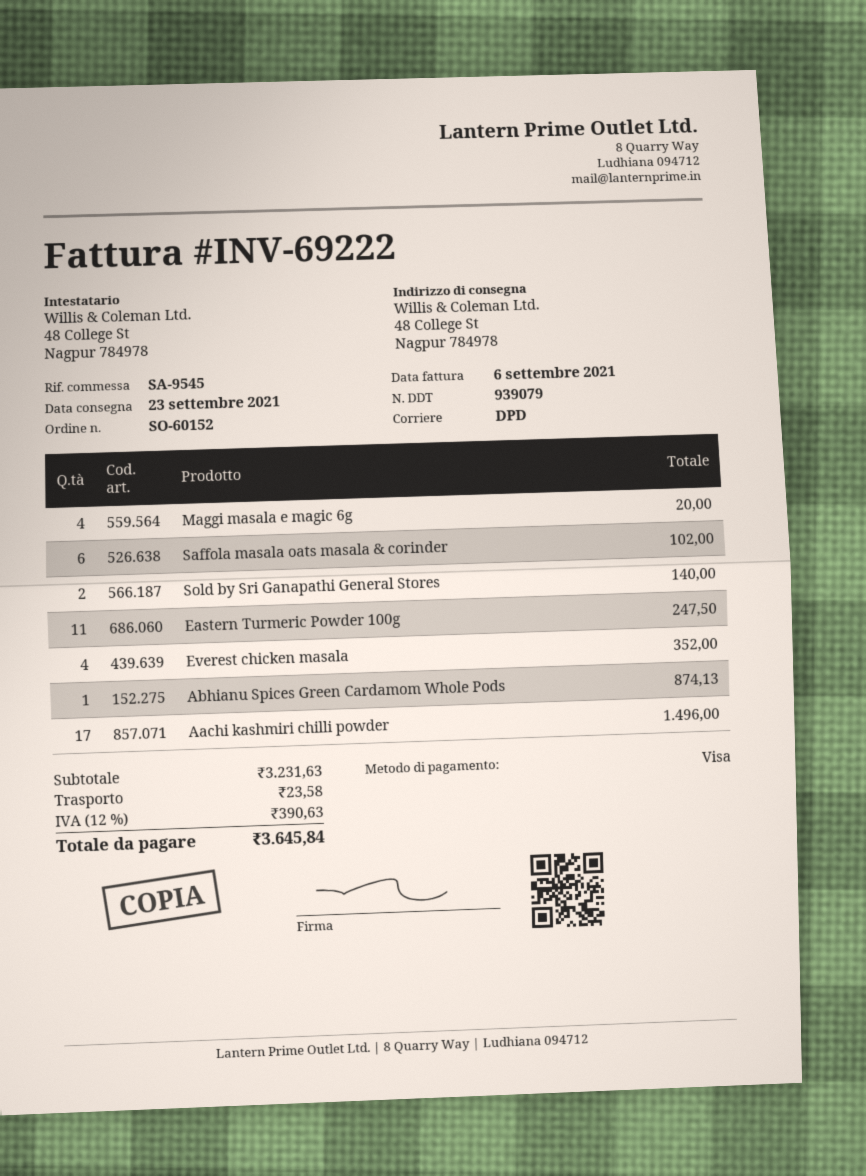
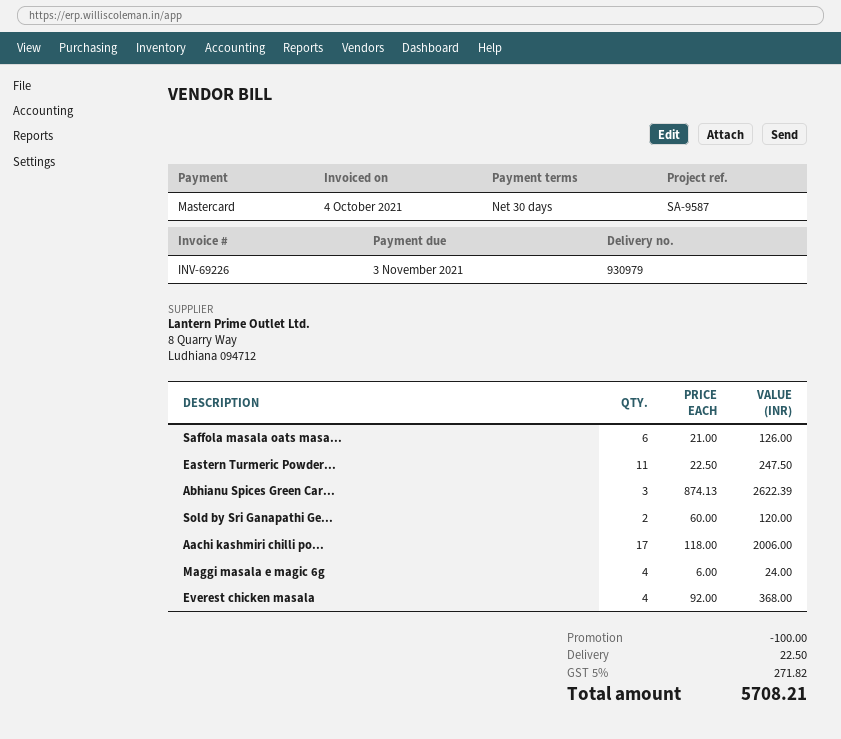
delivery note number: 939079 -> 930979
invoice number: INV-69222 -> INV-69226
invoice date: 2021-09-06 -> 2021-10-04
reference: SA-9545 -> SA-9587
payment method: Visa -> Mastercard
Maggi masala e magic 6g: 4 for 20.00 -> 4 for 24.00
Saffola masala oats masala & corinder: 6 for 102.00 -> 6 for 126.00
Sold by Sri Ganapathi General Stores: 2 for 140.00 -> 2 for 120.00
Everest chicken masala: 4 for 352.00 -> 4 for 368.00
Abhianu Spices Green Cardamom Whole Pods: 1 for 874.13 -> 3 for 2622.39
Aachi kashmiri chilli powder: 17 for 1496.00 -> 17 for 2006.00
discount: none -> 100.00
shipping: 23.58 -> 22.50
tax: 12% = 390.63 -> 5% = 271.82
total: 3645.84 -> 5708.21

